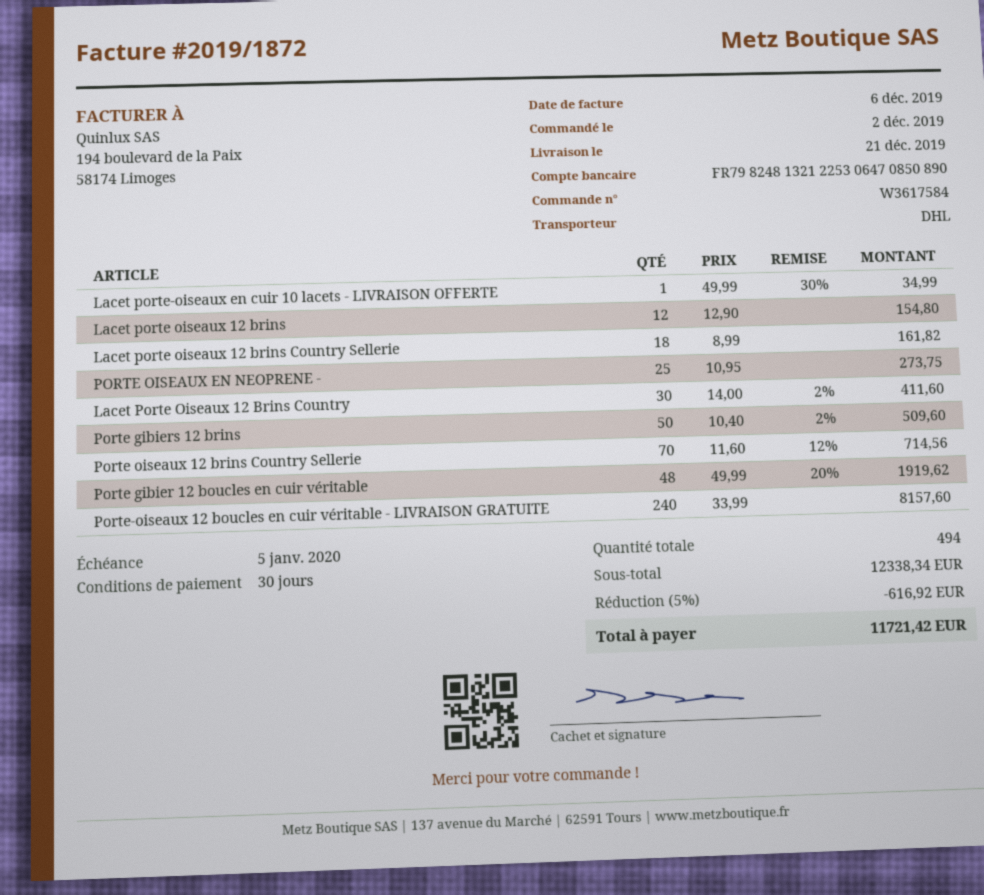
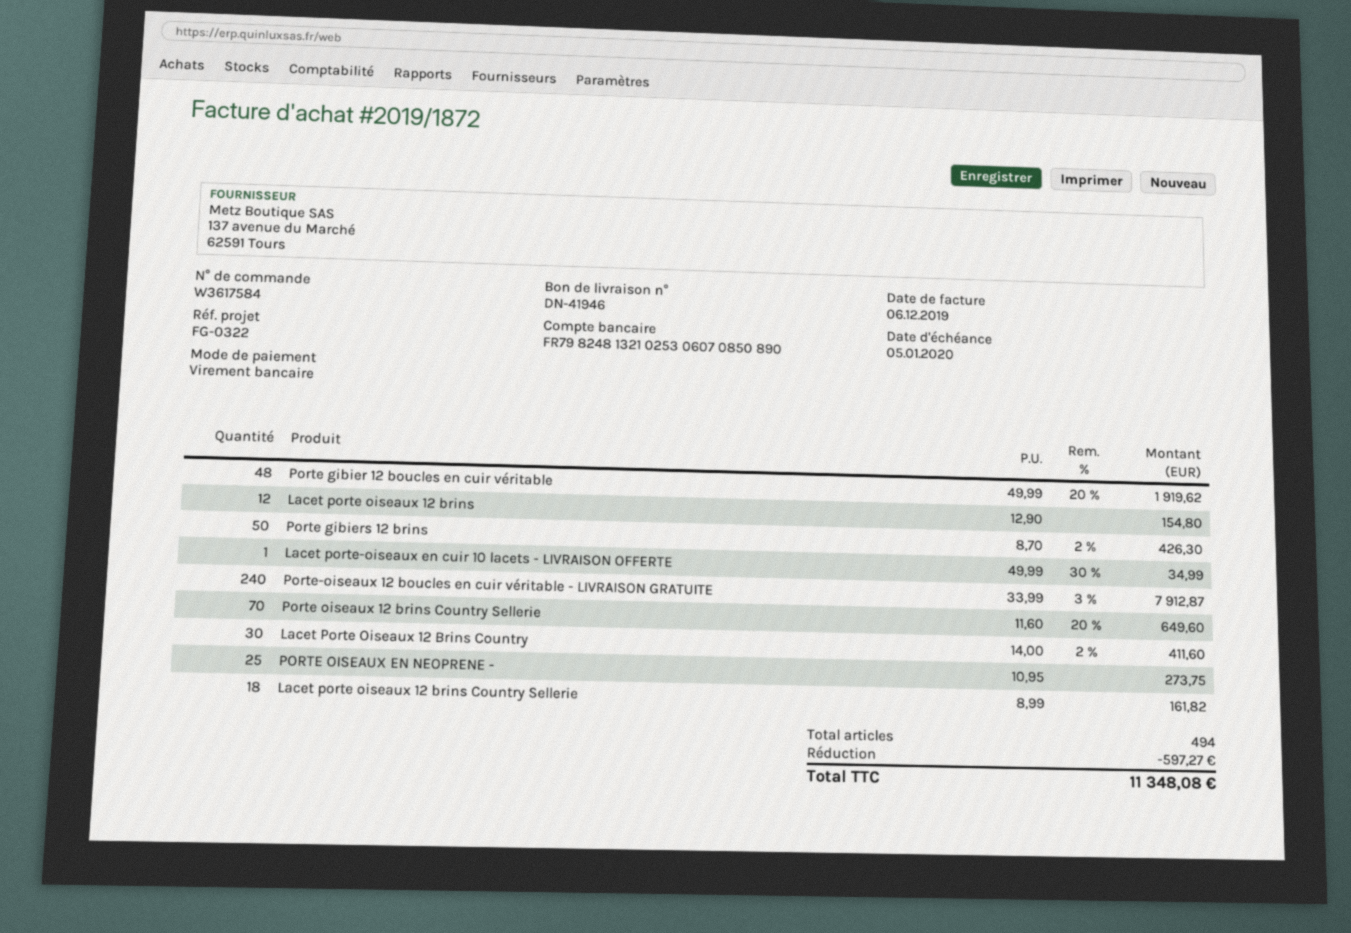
bank account: FR7982481321225306470850890 -> FR7982481321025306070850890
Porte gibiers 12 brins: 50 x 10.40 - 2% = 509.60 -> 50 x 8.70 - 2% = 426.30
Porte oiseaux 12 brins Country Sellerie: 70 x 11.60 - 12% = 714.56 -> 70 x 11.60 - 20% = 649.60
Porte-oiseaux 12 boucles en cuir véritable - LIVRAISON GRATUITE: 240 x 33.99 = 8157.60 -> 240 x 33.99 - 3% = 7912.87
discount: 616.92 -> 597.27
total: 11721.42 -> 11348.08

